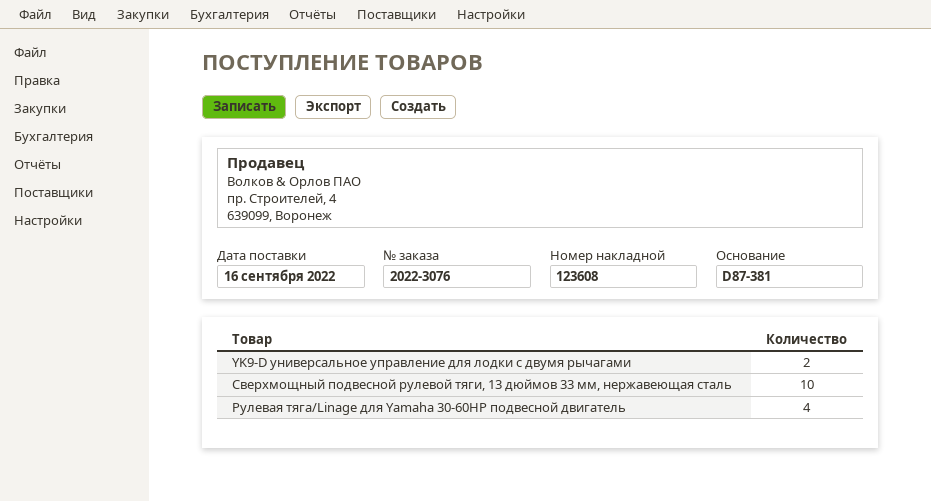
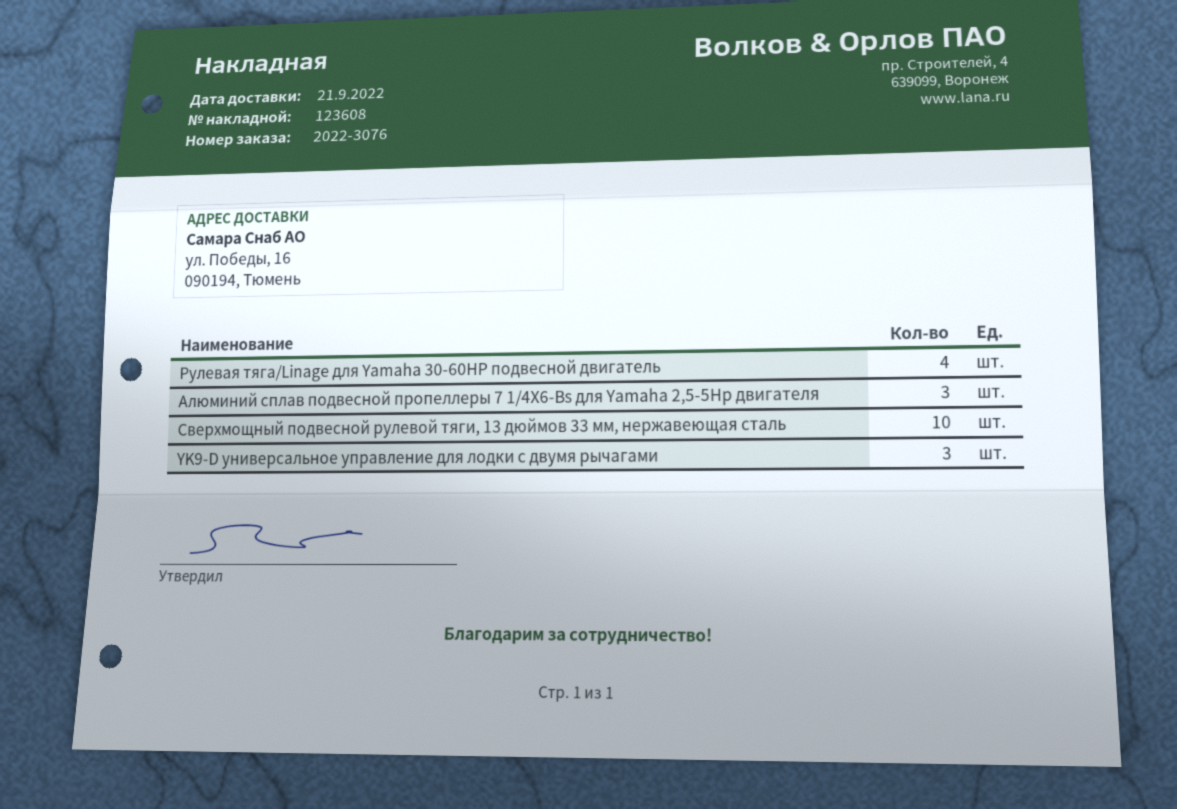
delivery date: 2022-09-16 -> 2022-09-21
YK9-D универсальное управление для лодки с двумя рычагами: 2 -> 3
Алюминий сплав подвесной пропеллеры 7 1/4X6-Bs для Yamaha 2,5-5Hp двигателя: none -> 3

